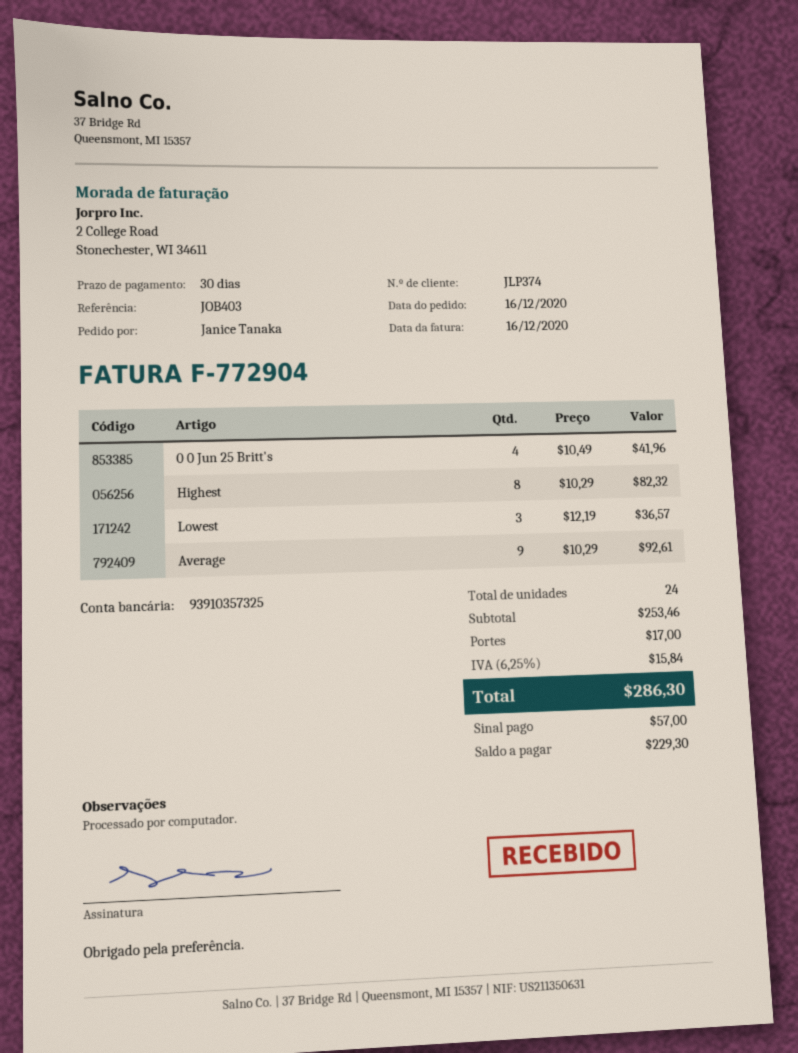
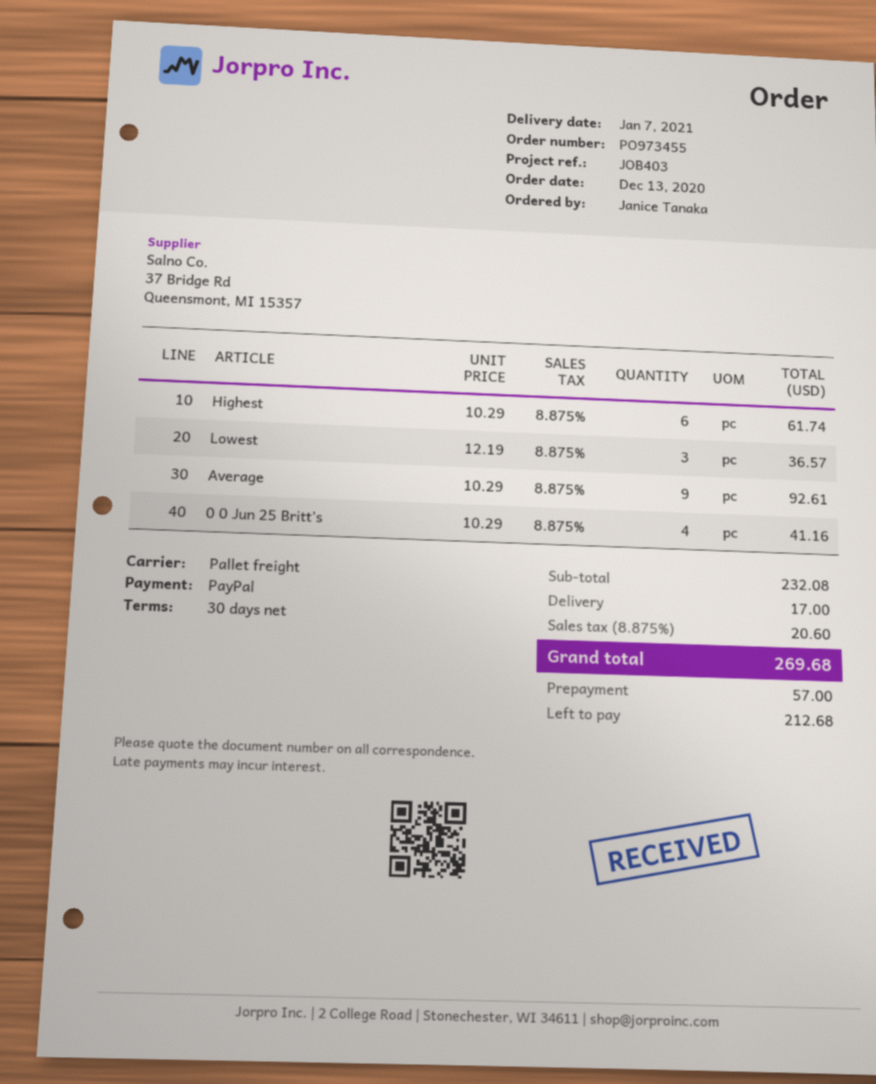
order date: 2020-12-16 -> 2020-12-13
0 0 Jun 25 Britt's: 4 x 10.49 = 41.96 -> 4 x 10.29 = 41.16
Highest: 8 x 10.29 = 82.32 -> 6 x 10.29 = 61.74
subtotal: 253.46 -> 232.08
tax: 6.25% = 15.84 -> 8.875% = 20.60
total: 286.30 -> 269.68
balance: 229.30 -> 212.68

